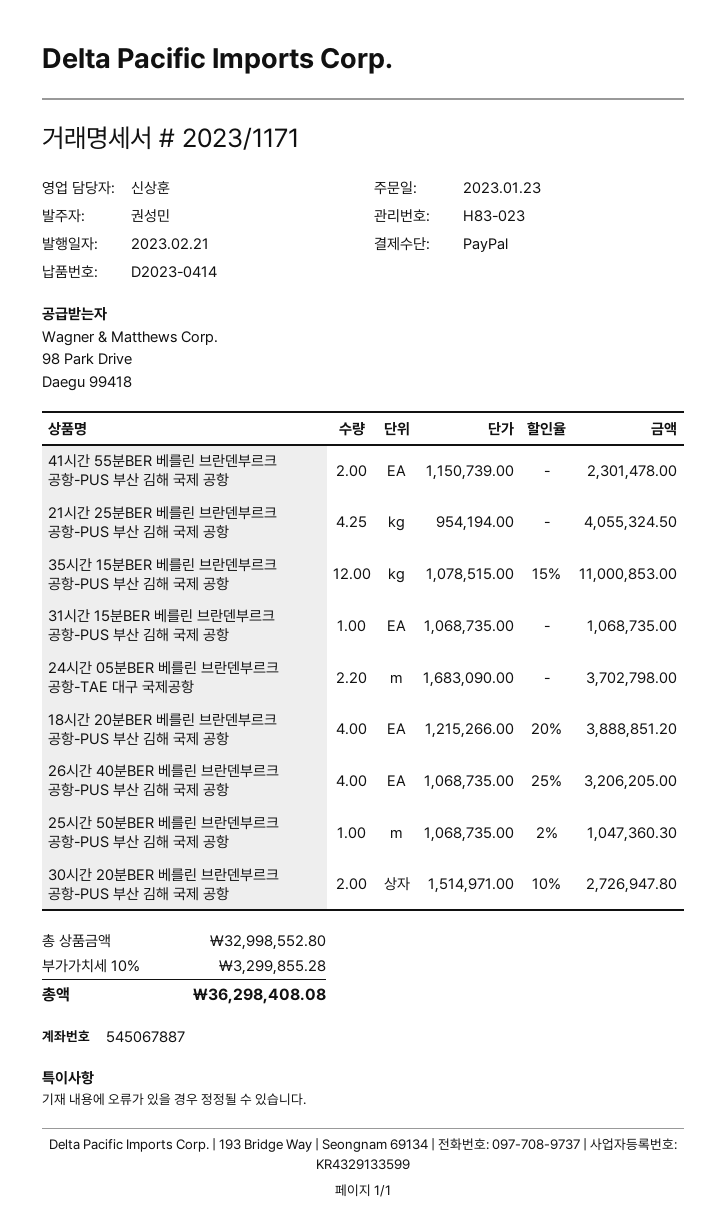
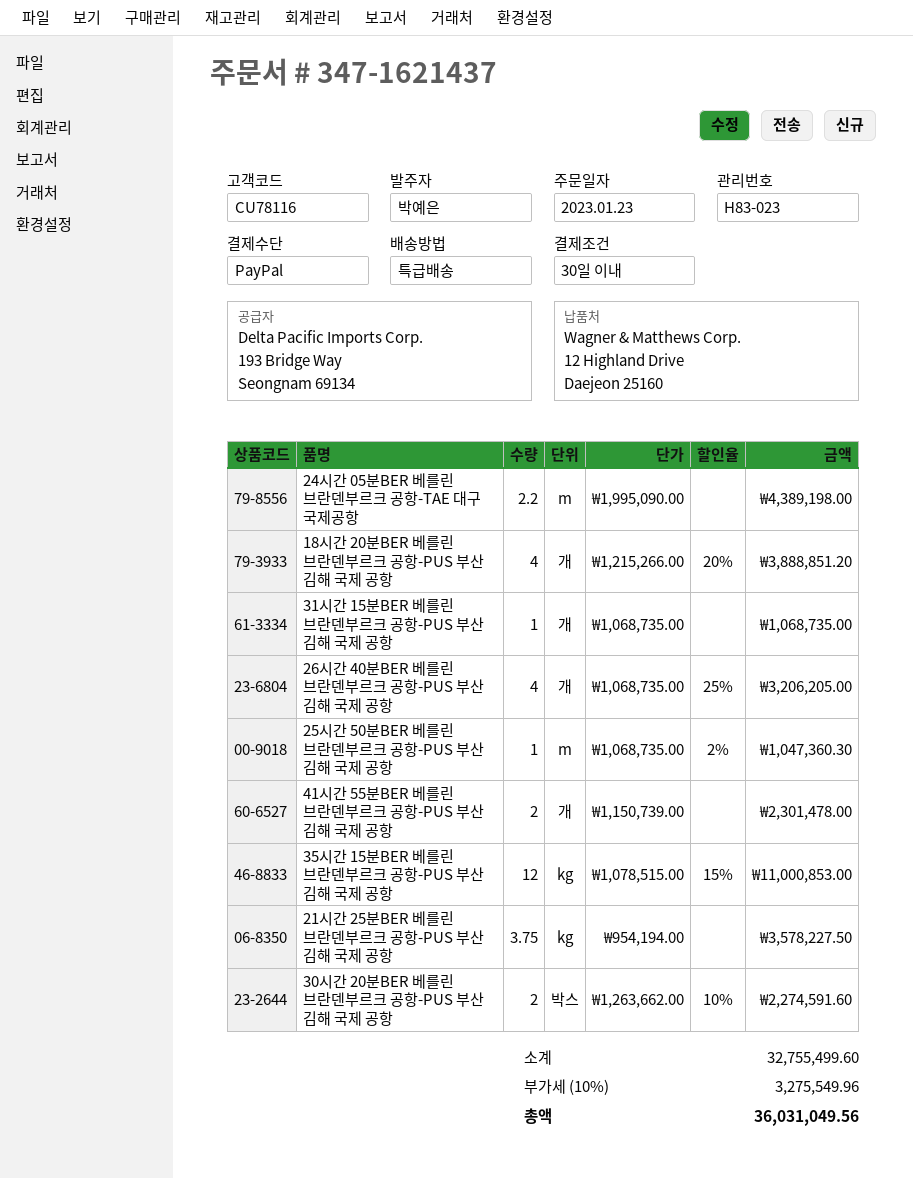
ordered by: 권성민 -> 박예은
21시간 25분BER 베를린 브란덴부르크 공항-PUS 부산 김해 국제 공항: 4.25 x 954194.00 = 4055324.50 -> 3.75 x 954194.00 = 3578227.50
24시간 05분BER 베를린 브란덴부르크 공항-TAE 대구 국제공항: 2.2 x 1683090.00 = 3702798.00 -> 2.2 x 1995090.00 = 4389198.00
30시간 20분BER 베를린 브란덴부르크 공항-PUS 부산 김해 국제 공항: 2 x 1514971.00 - 10% = 2726947.80 -> 2 x 1263662.00 - 10% = 2274591.60
subtotal: 32998552.80 -> 32755499.60
tax: 10% = 3299855.28 -> 10% = 3275549.96
total: 36298408.08 -> 36031049.56

